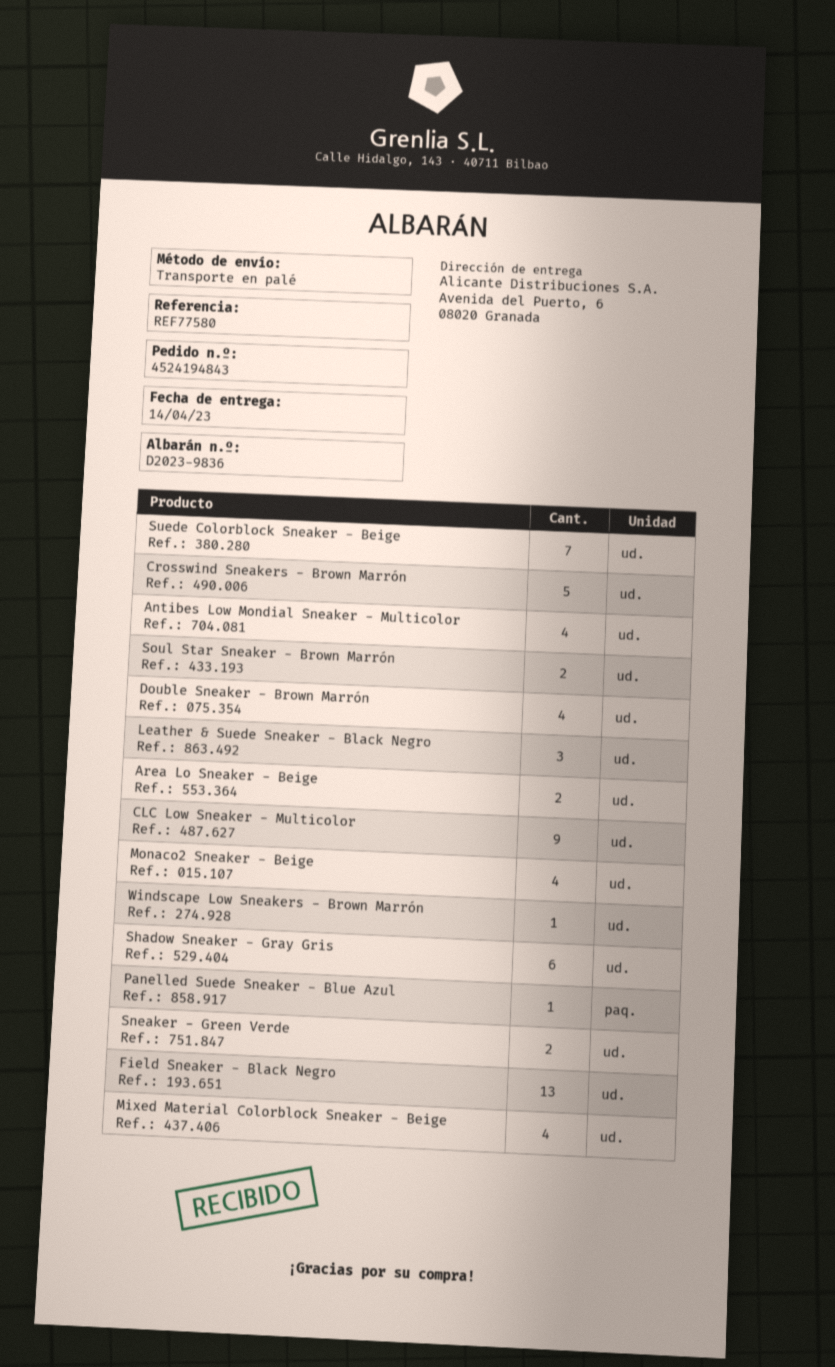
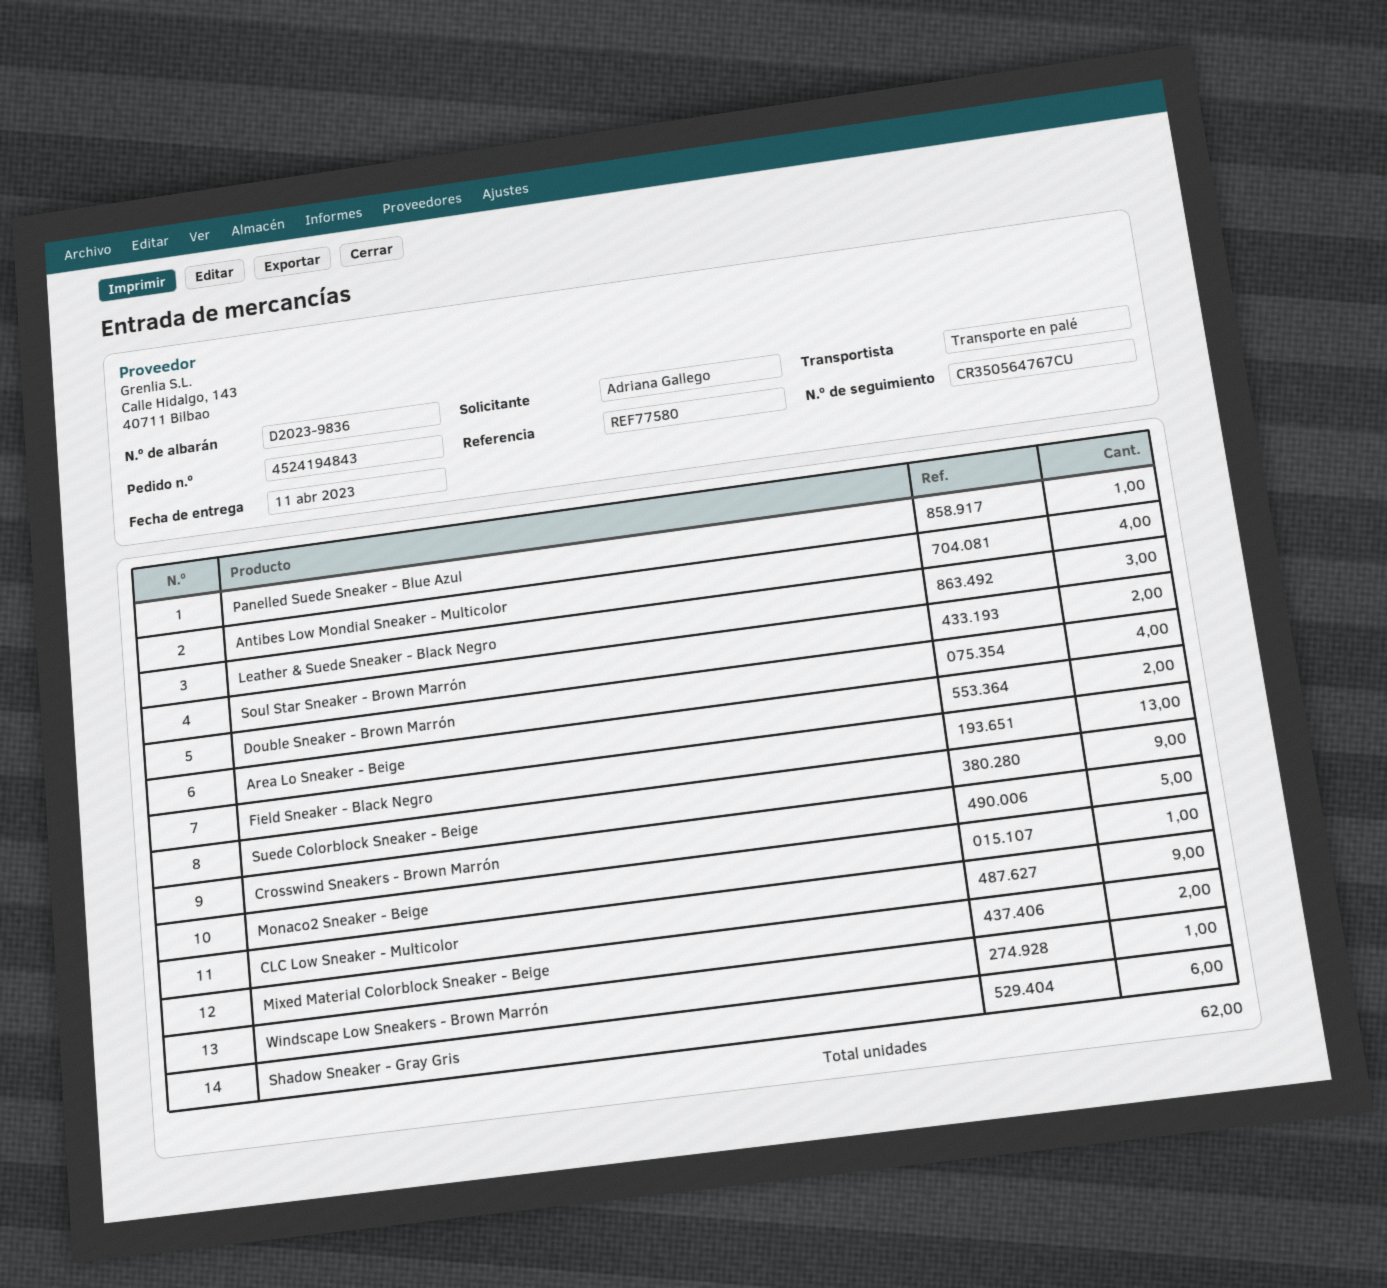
delivery date: 2023-04-14 -> 2023-04-11
Suede Colorblock Sneaker - Beige: 7 -> 9
Monaco2 Sneaker - Beige: 4 -> 1
Sneaker - Green Verde: 2 -> none
Mixed Material Colorblock Sneaker - Beige: 4 -> 2

